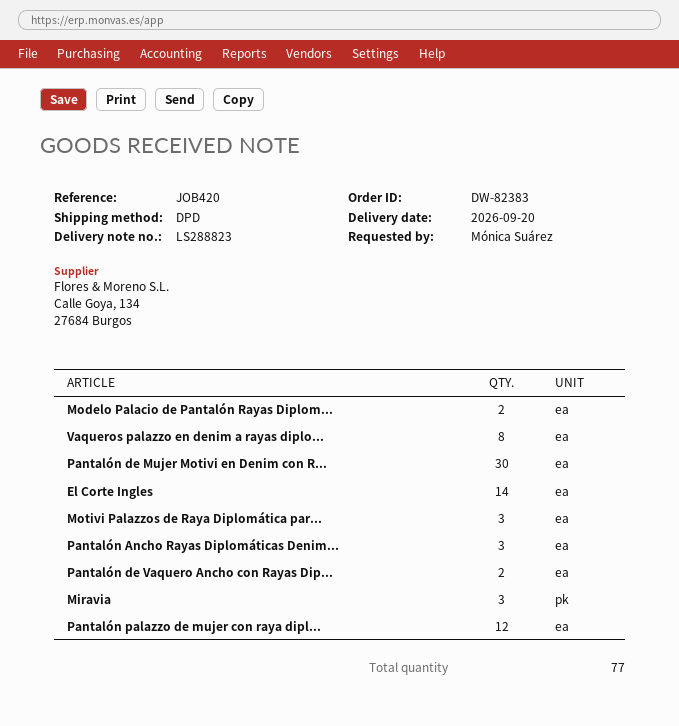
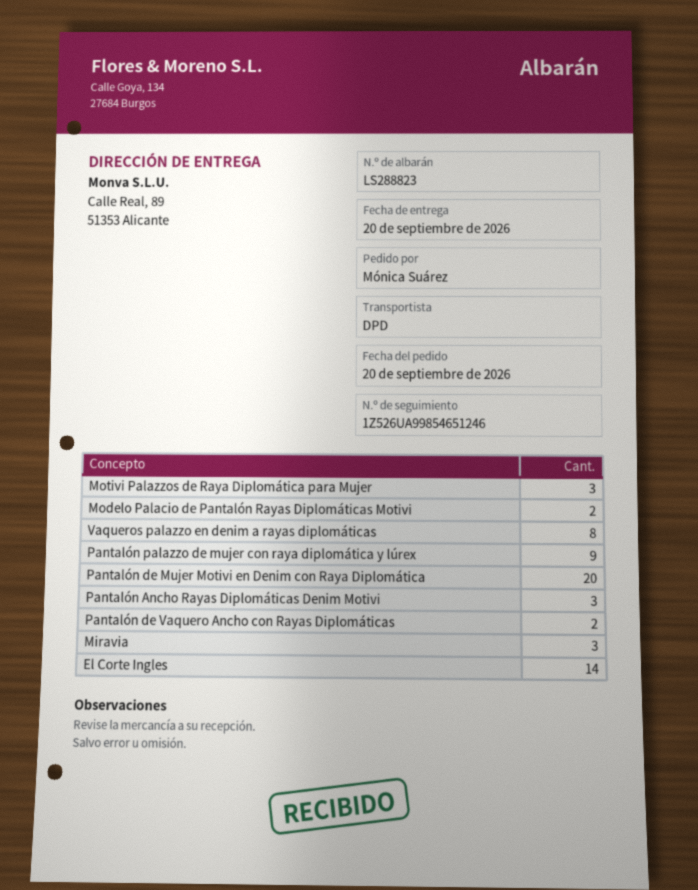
Pantalón de Mujer Motivi en Denim con R...: 30 -> 20
Pantalón palazzo de mujer con raya dipl...: 12 -> 9

